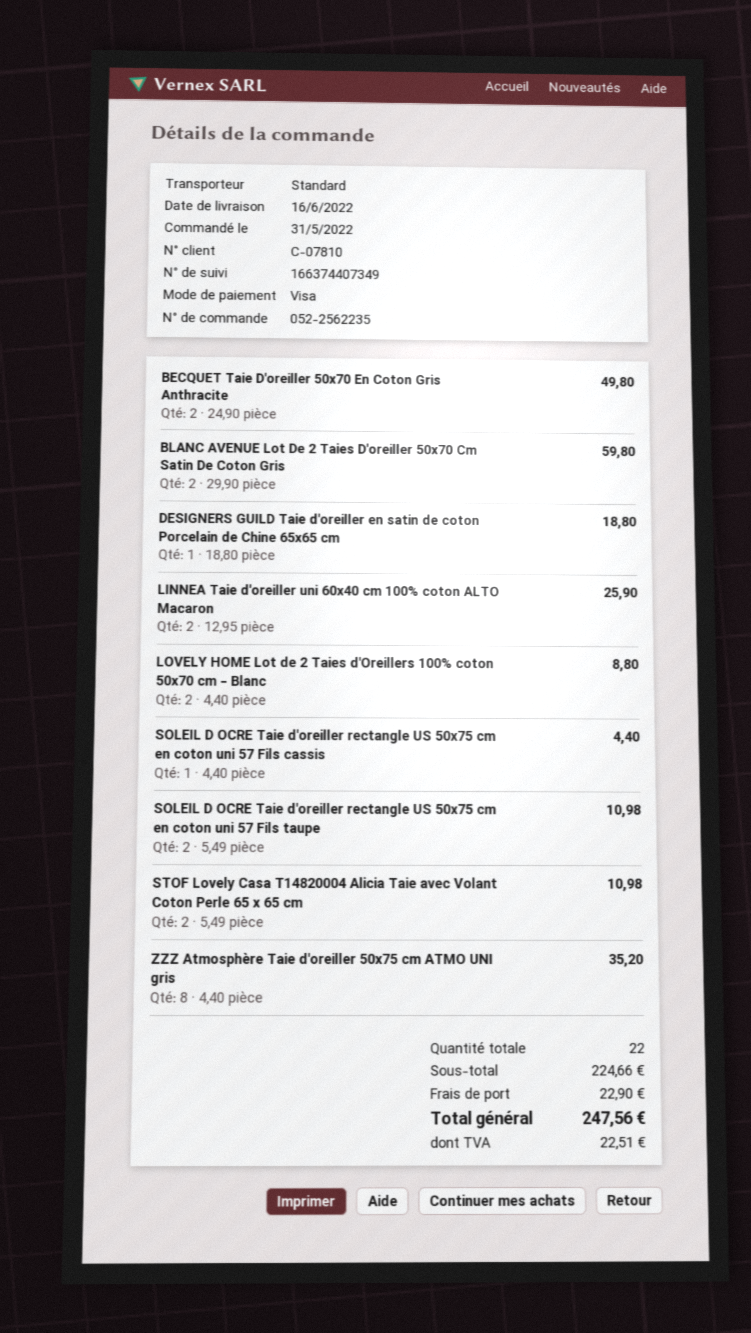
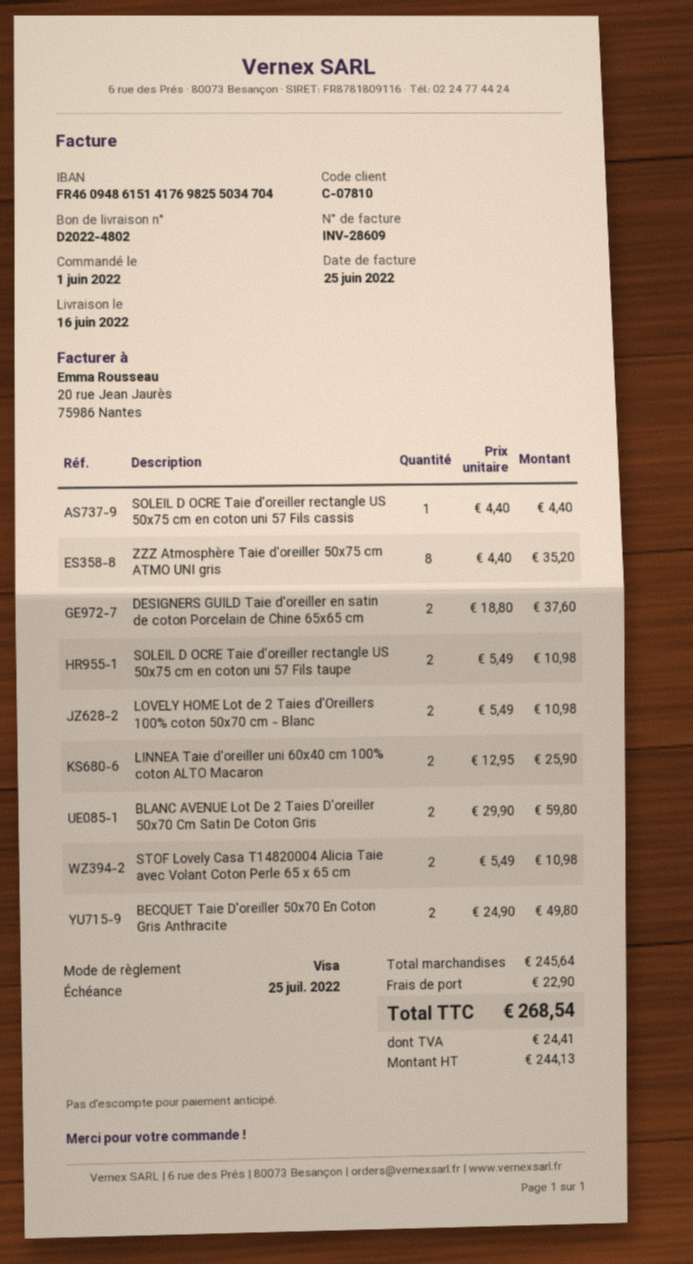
order date: 2022-05-31 -> 2022-06-01
DESIGNERS GUILD Taie d'oreiller en satin de coton Porcelain de Chine 65x65 cm: 1 x 18.80 = 18.80 -> 2 x 18.80 = 37.60
LOVELY HOME Lot de 2 Taies d'Oreillers 100% coton 50x70 cm - Blanc: 2 x 4.40 = 8.80 -> 2 x 5.49 = 10.98
subtotal: 224.66 -> 245.64
tax: 22.51 -> 24.41
total: 247.56 -> 268.54

